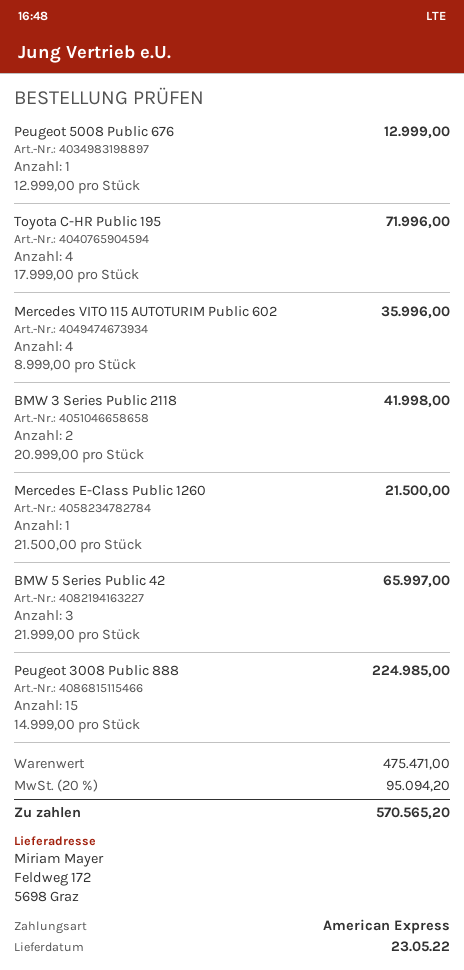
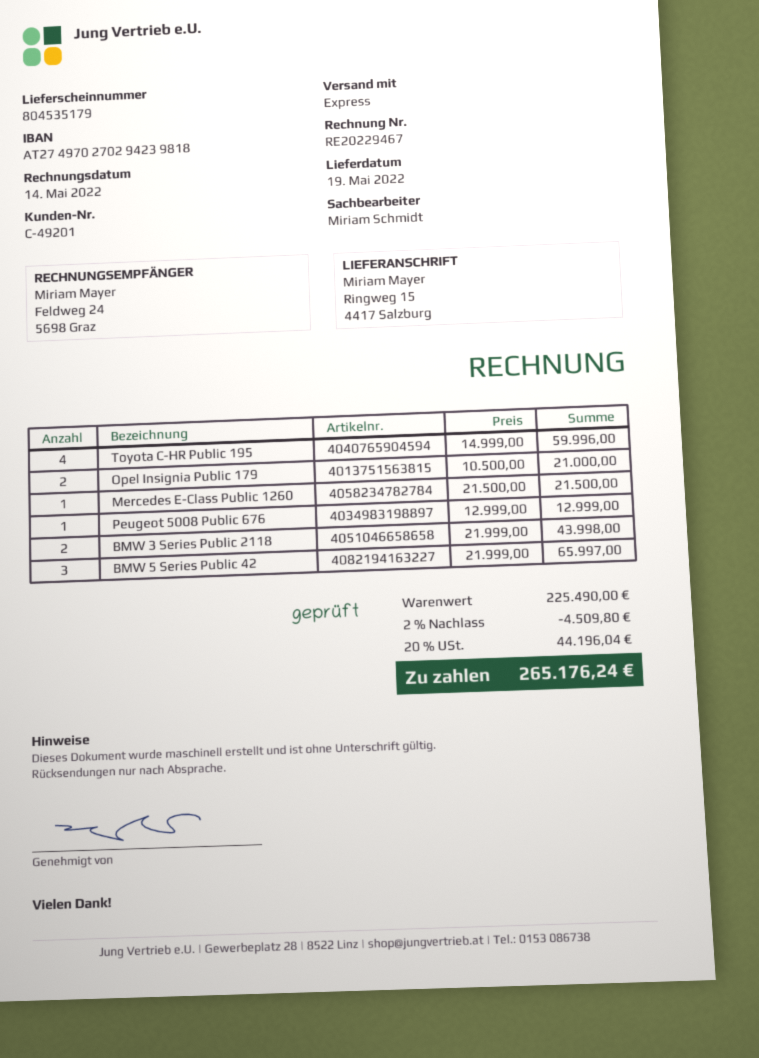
delivery date: 2022-05-23 -> 2022-05-19
ship to: Feldweg 172, 5698 Graz -> Ringweg 15, 4417 Salzburg
Toyota C-HR Public 195: 4 x 17999.00 = 71996.00 -> 4 x 14999.00 = 59996.00
Mercedes VITO 115 AUTOTURIM Public 602: 4 x 8999.00 = 35996.00 -> none
BMW 3 Series Public 2118: 2 x 20999.00 = 41998.00 -> 2 x 21999.00 = 43998.00
Peugeot 3008 Public 888: 15 x 14999.00 = 224985.00 -> none
Opel Insignia Public 179: none -> 2 x 10500.00 = 21000.00
subtotal: 475471.00 -> 225490.00
discount: none -> 2% = 4509.80
tax: 20% = 95094.20 -> 20% = 44196.04
total: 570565.20 -> 265176.24

